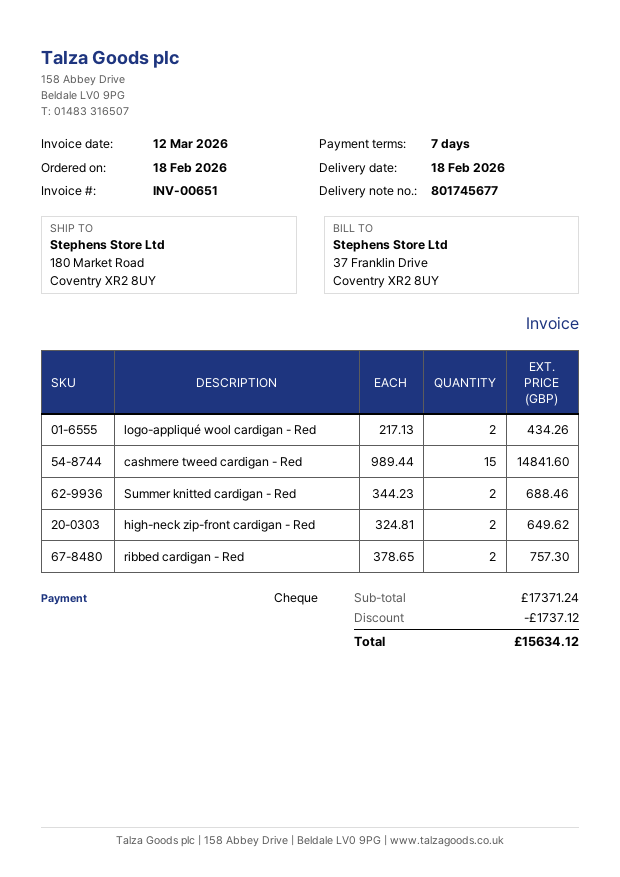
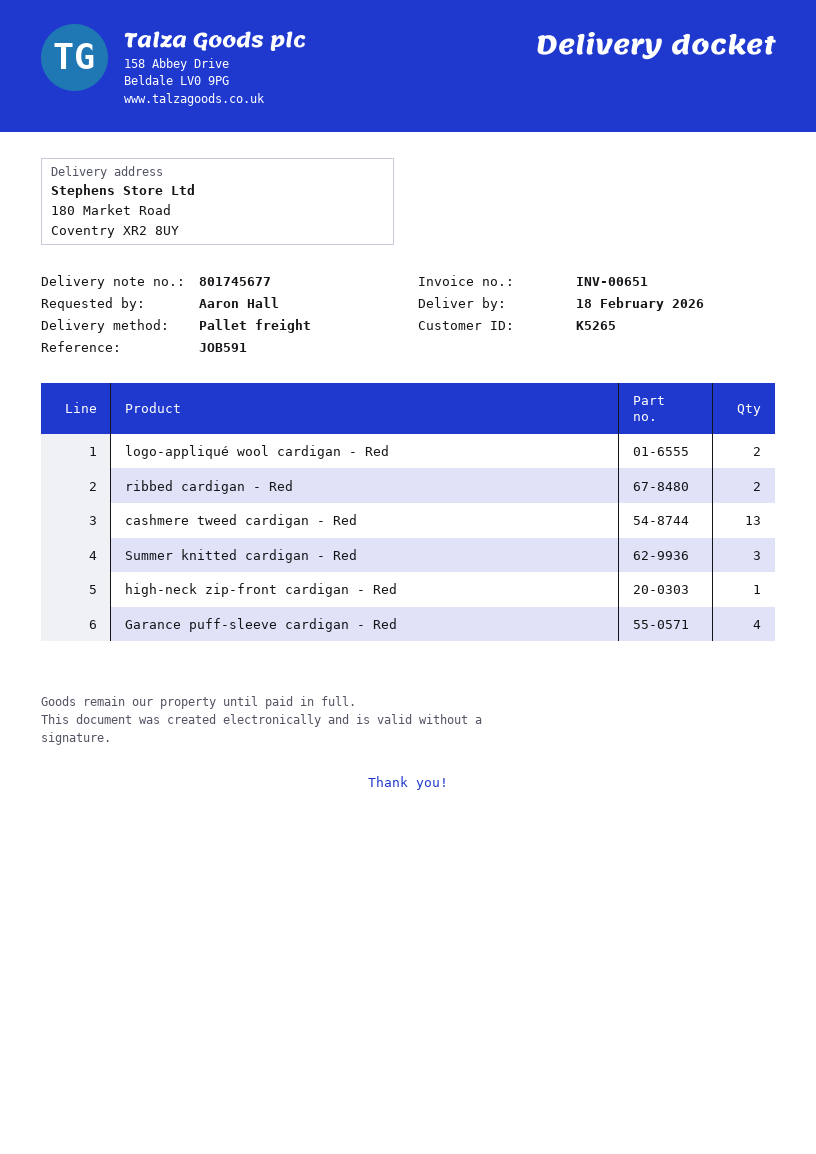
cashmere tweed cardigan - Red: 15 -> 13
Summer knitted cardigan - Red: 2 -> 3
high-neck zip-front cardigan - Red: 2 -> 1
Garance puff-sleeve cardigan - Red: none -> 4

